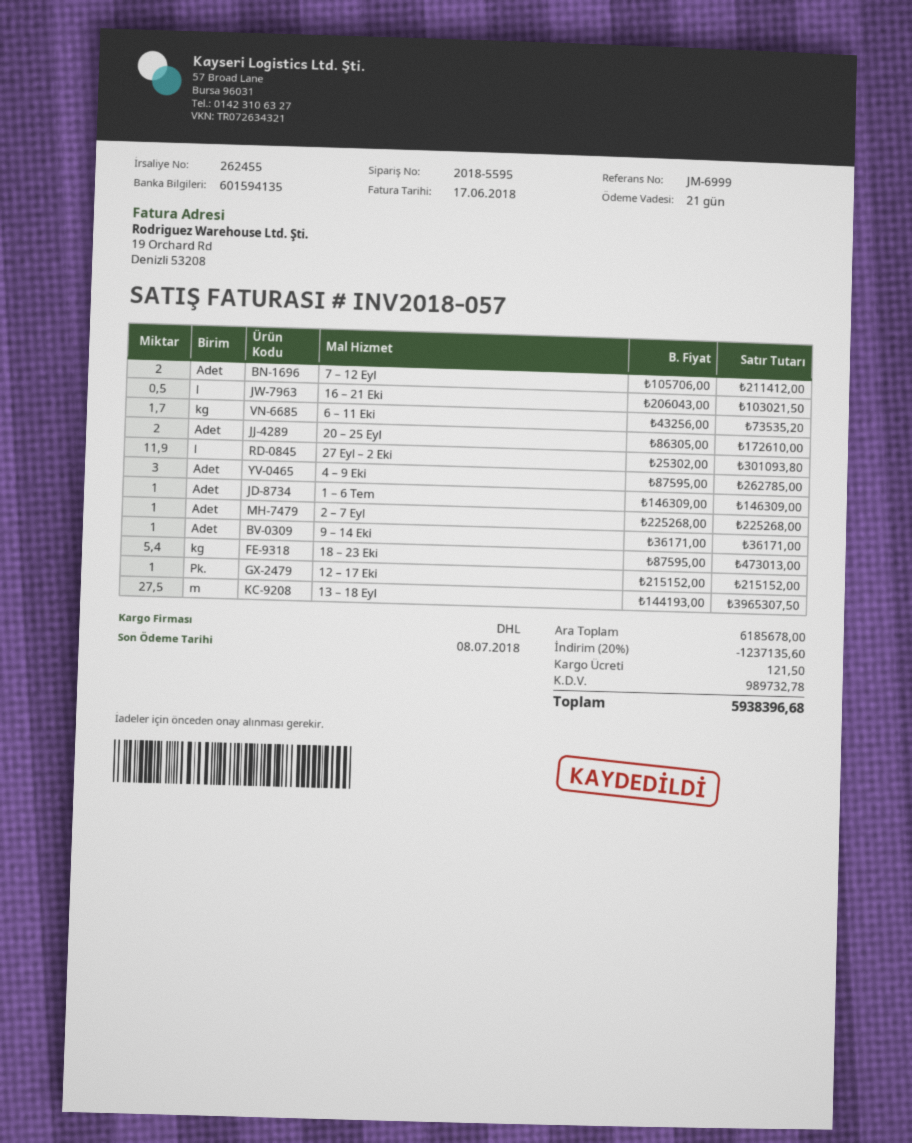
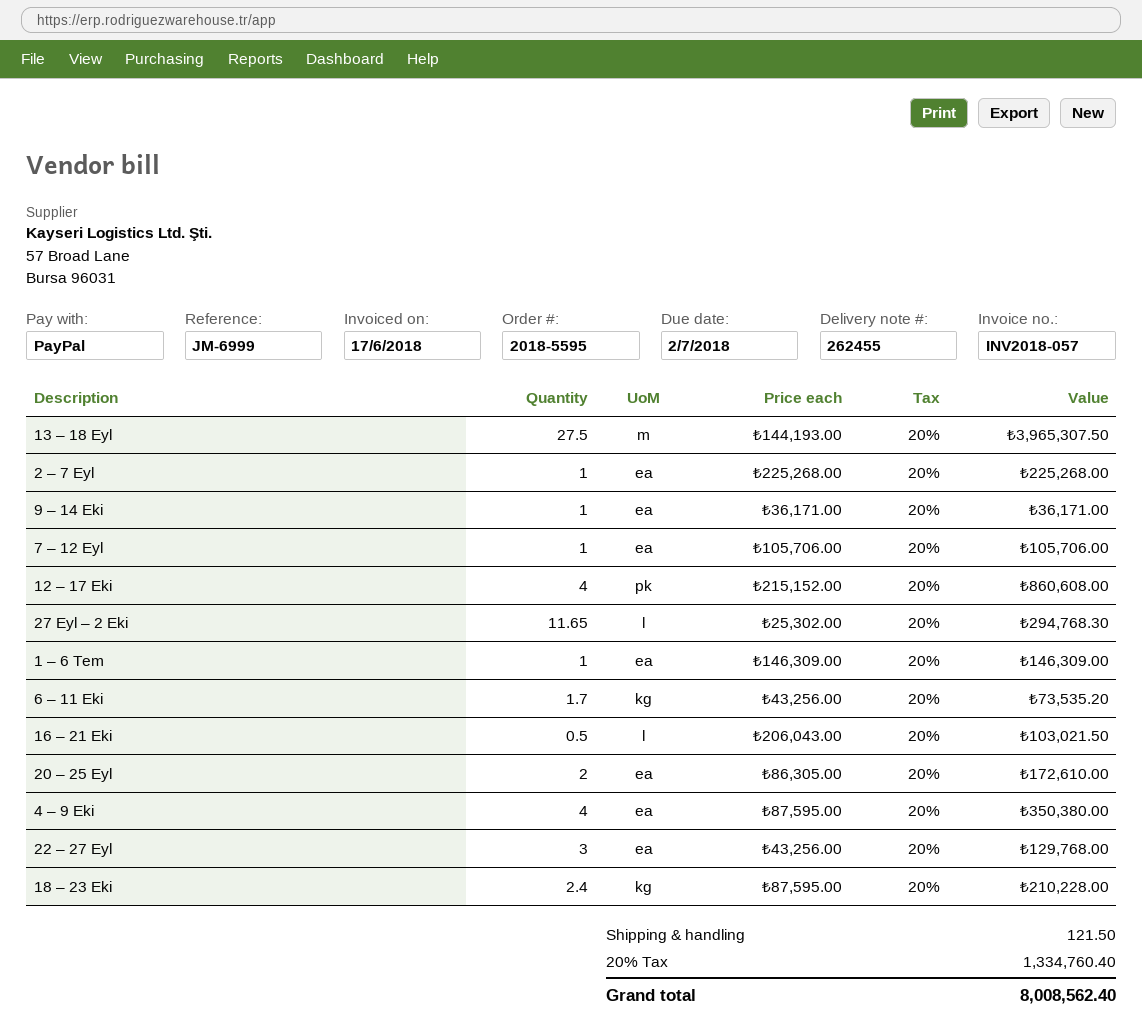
due date: 2018-07-08 -> 2018-07-02
7 – 12 Eyl: 2 x 105706.00 = 211412.00 -> 1 x 105706.00 = 105706.00
27 Eyl – 2 Eki: 11.9 x 25302.00 = 301093.80 -> 11.65 x 25302.00 = 294768.30
4 – 9 Eki: 3 x 87595.00 = 262785.00 -> 4 x 87595.00 = 350380.00
18 – 23 Eki: 5.4 x 87595.00 = 473013.00 -> 2.4 x 87595.00 = 210228.00
12 – 17 Eki: 1 x 215152.00 = 215152.00 -> 4 x 215152.00 = 860608.00
22 – 27 Eyl: none -> 3 x 43256.00 = 129768.00
discount: 20% = 1237135.60 -> none
tax: 989732.78 -> 1334760.40
total: 5938396.68 -> 8008562.40

